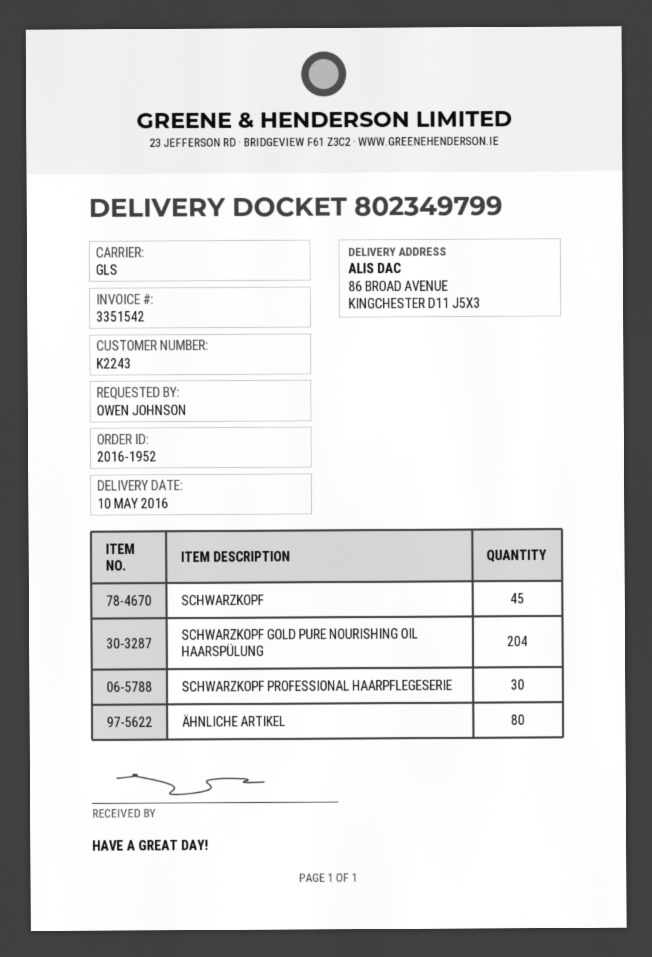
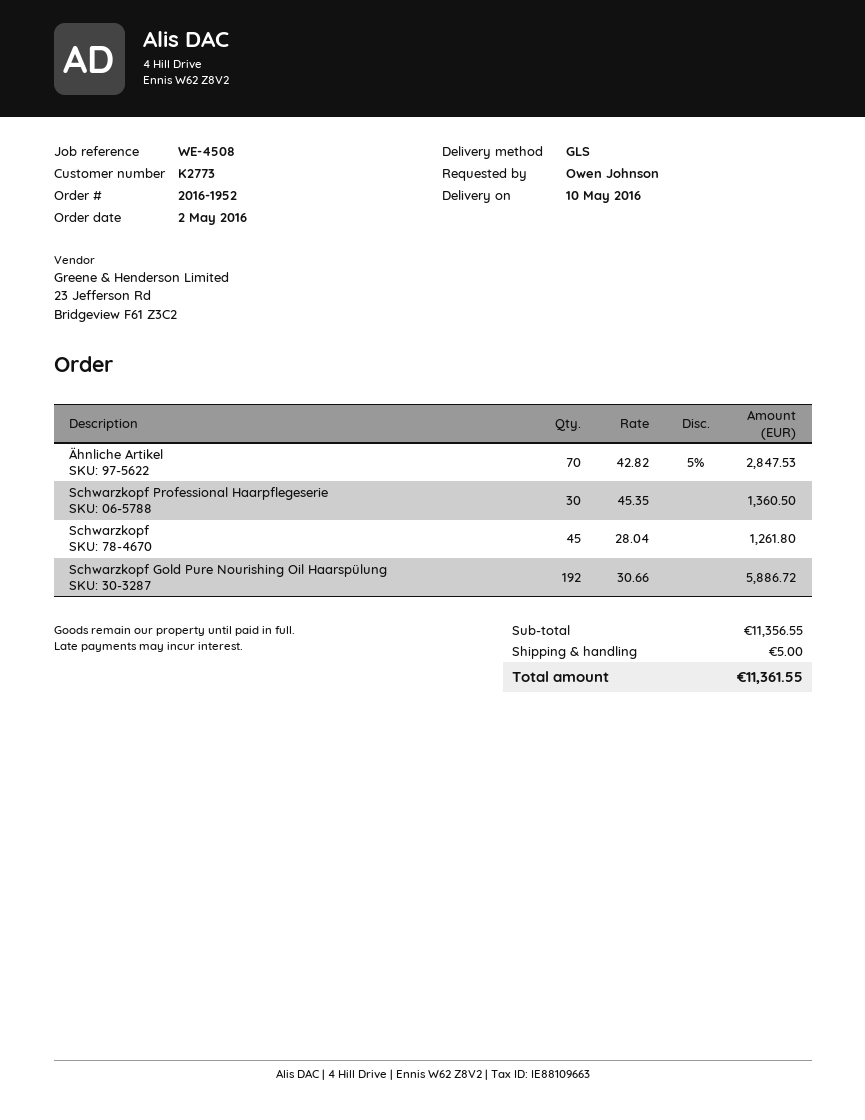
customer number: K2243 -> K2773
SCHWARZKOPF GOLD PURE NOURISHING OIL HAARSPÜLUNG: 204 -> 192
ÄHNLICHE ARTIKEL: 80 -> 70

